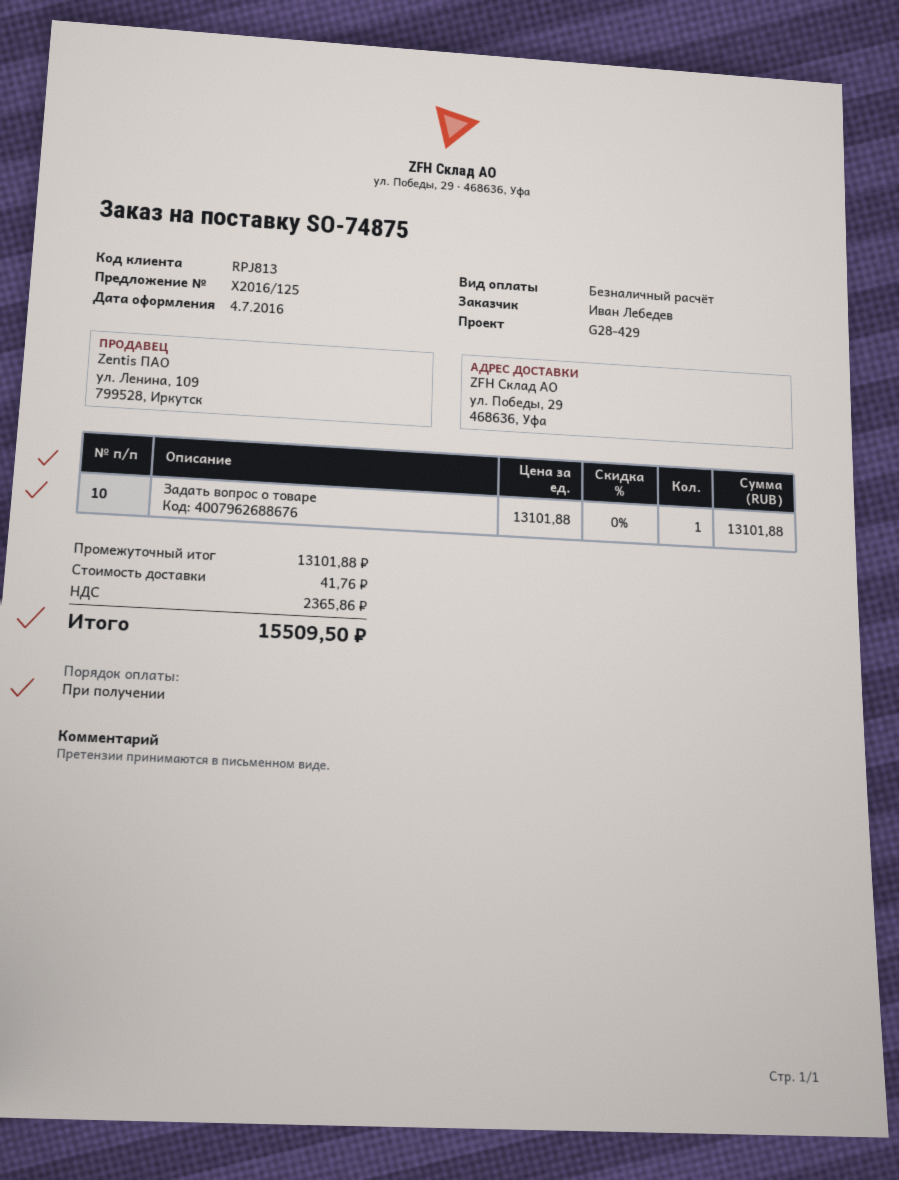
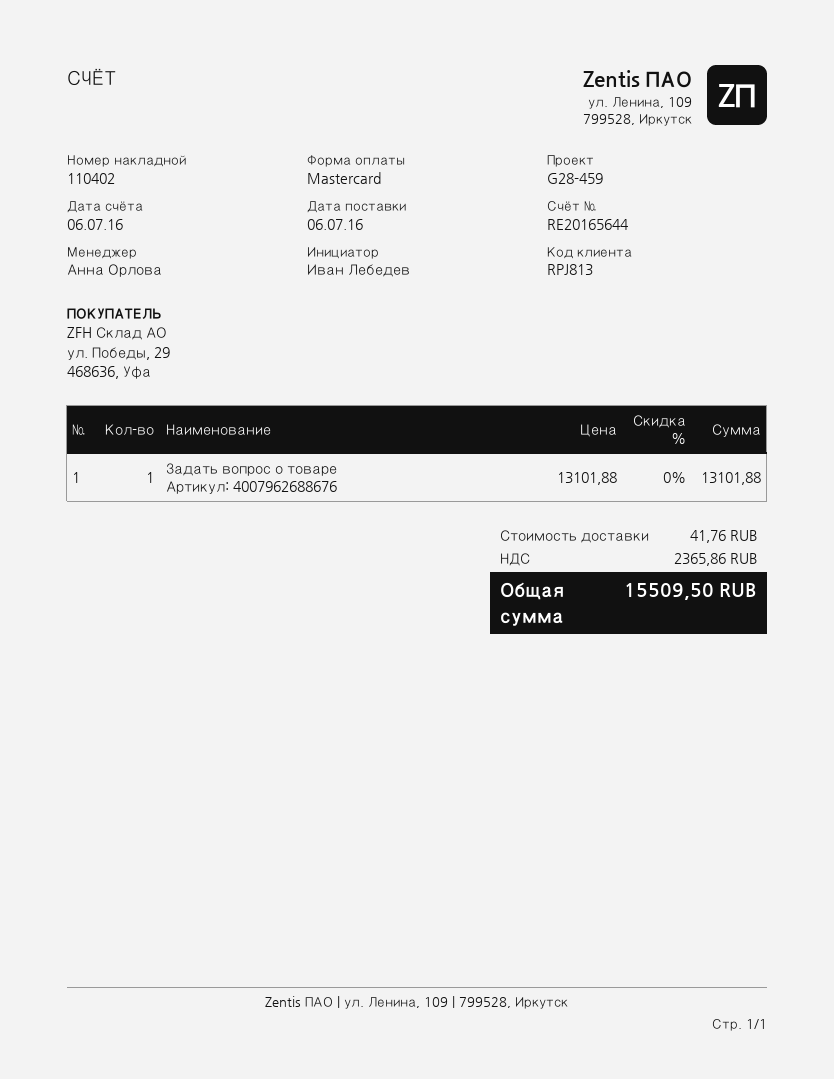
reference: G28-429 -> G28-459
payment method: bank transfer -> Mastercard

